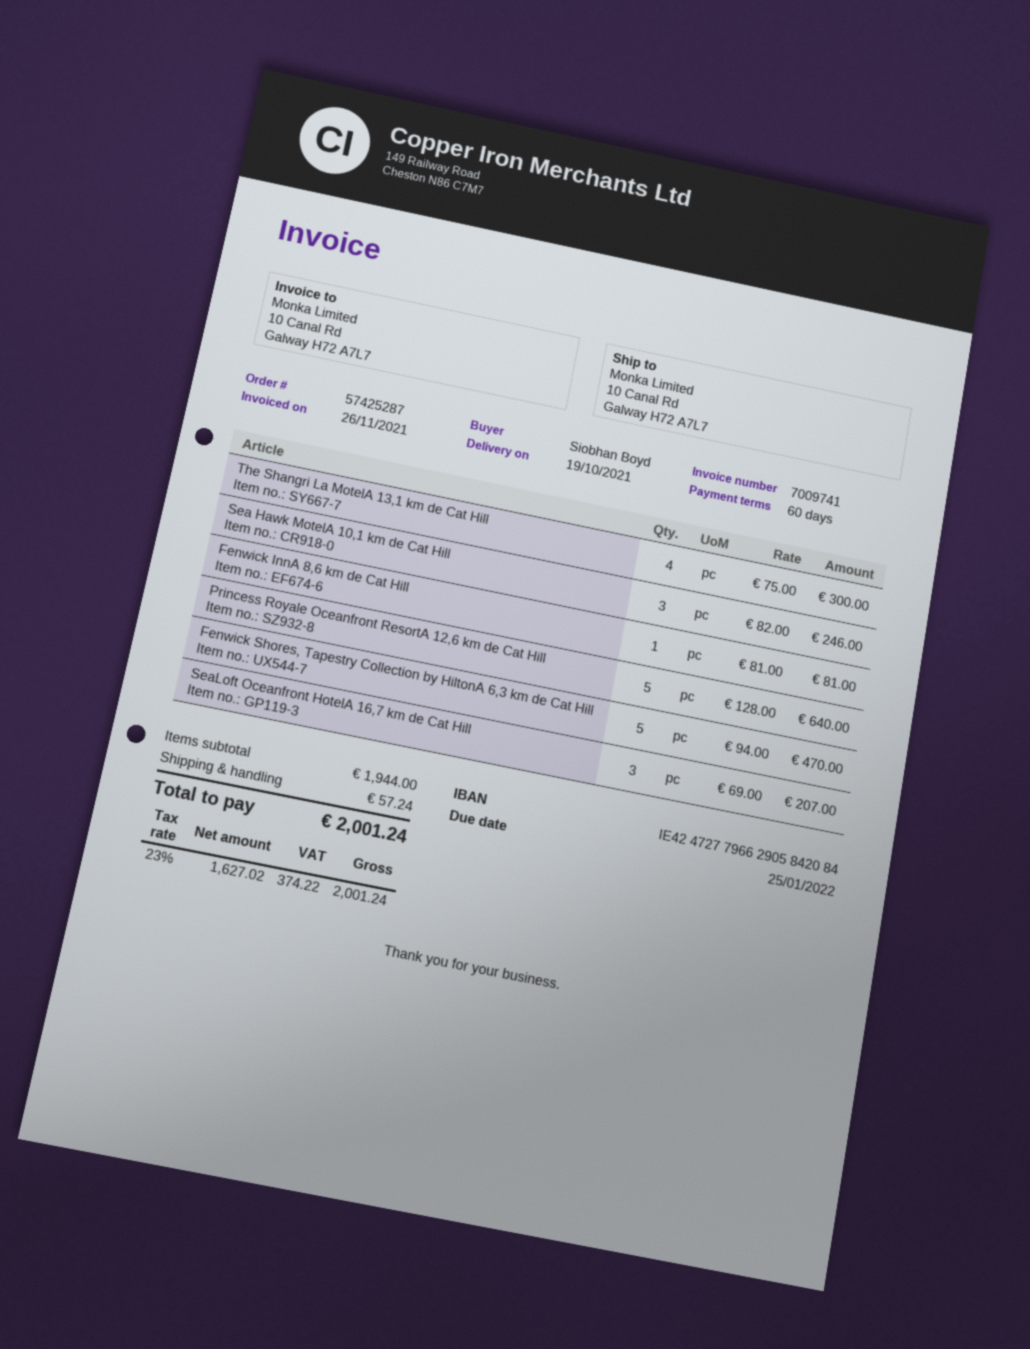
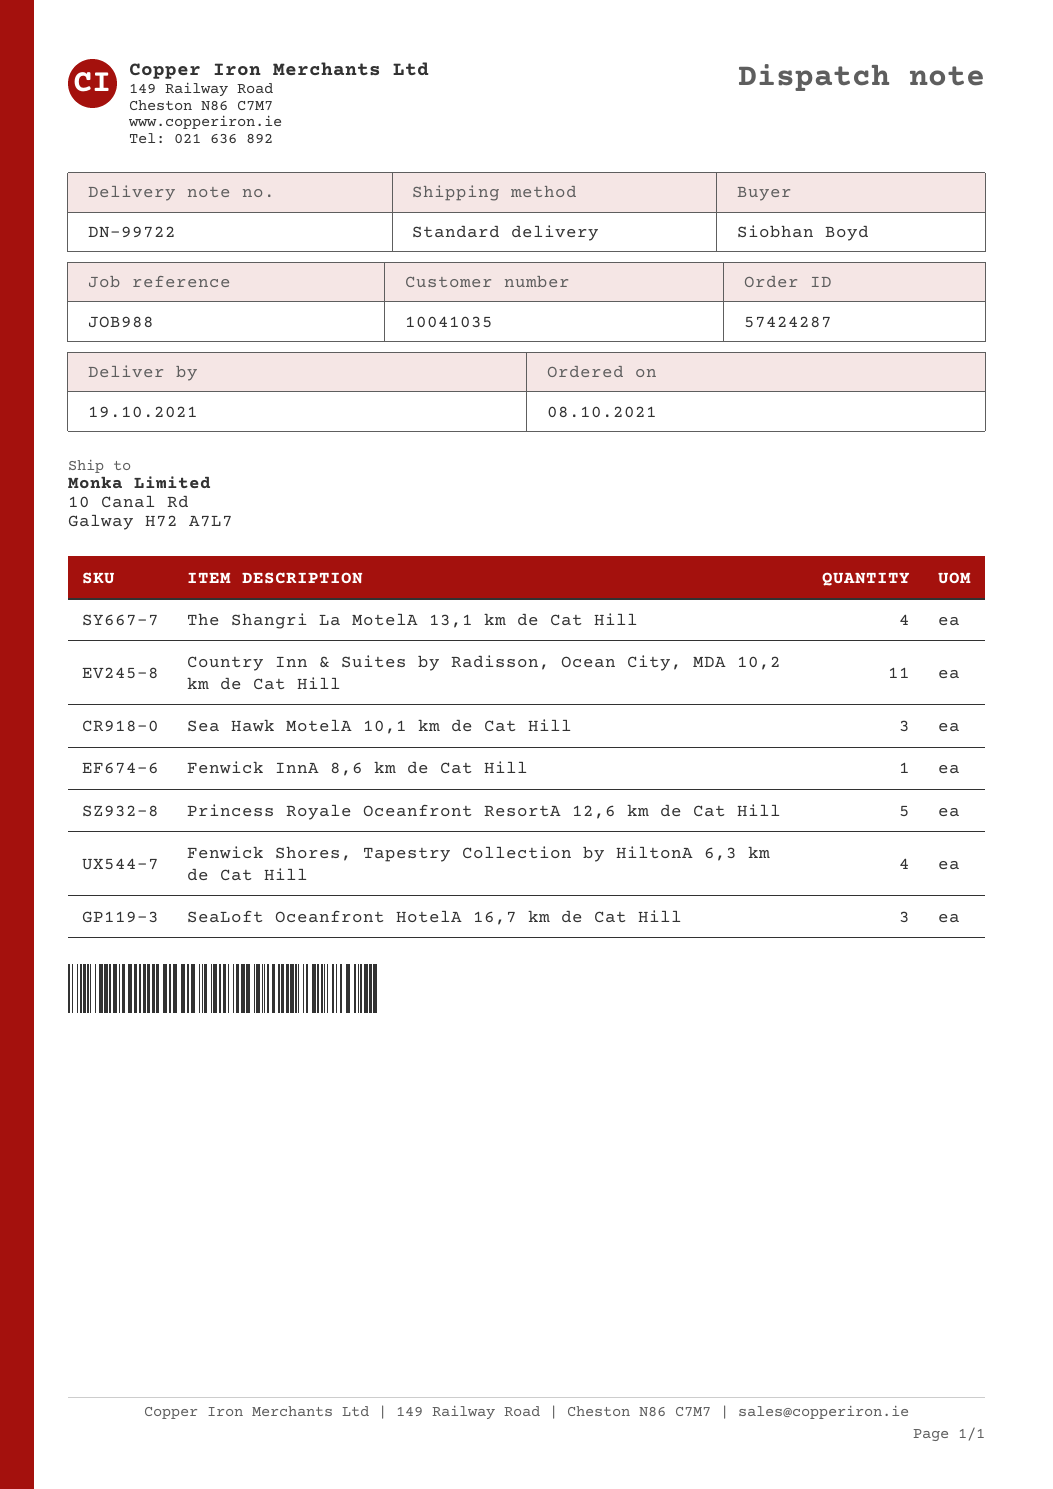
order number: 57425287 -> 57424287
Fenwick Shores, Tapestry Collection by HiltonA 6,3 km de Cat Hill: 5 -> 4
Country Inn & Suites by Radisson, Ocean City, MDA 10,2 km de Cat Hill: none -> 11

